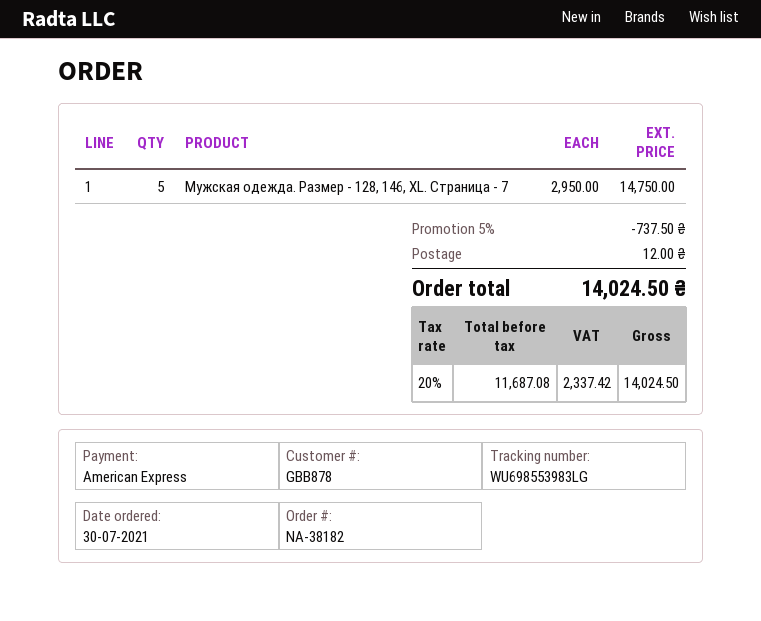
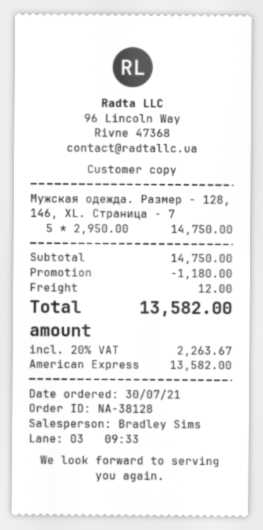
order number: NA-38182 -> NA-38128
discount: 737.50 -> 1180.00
tax: 20% = 2337.42 -> 20% = 2263.67
total: 14024.50 -> 13582.00

